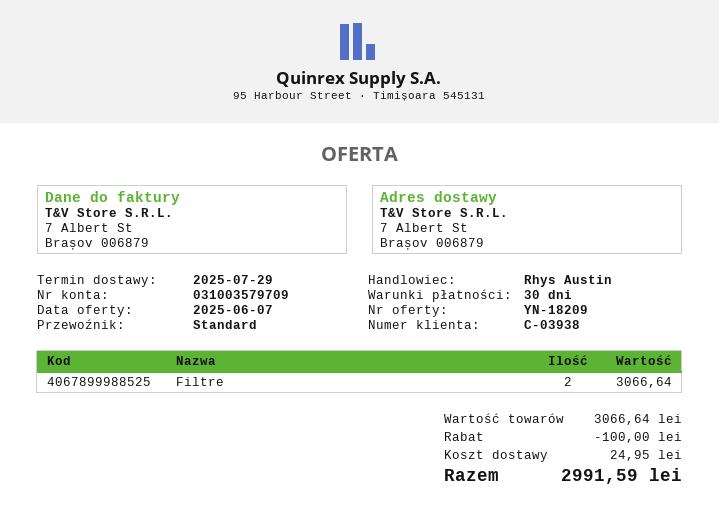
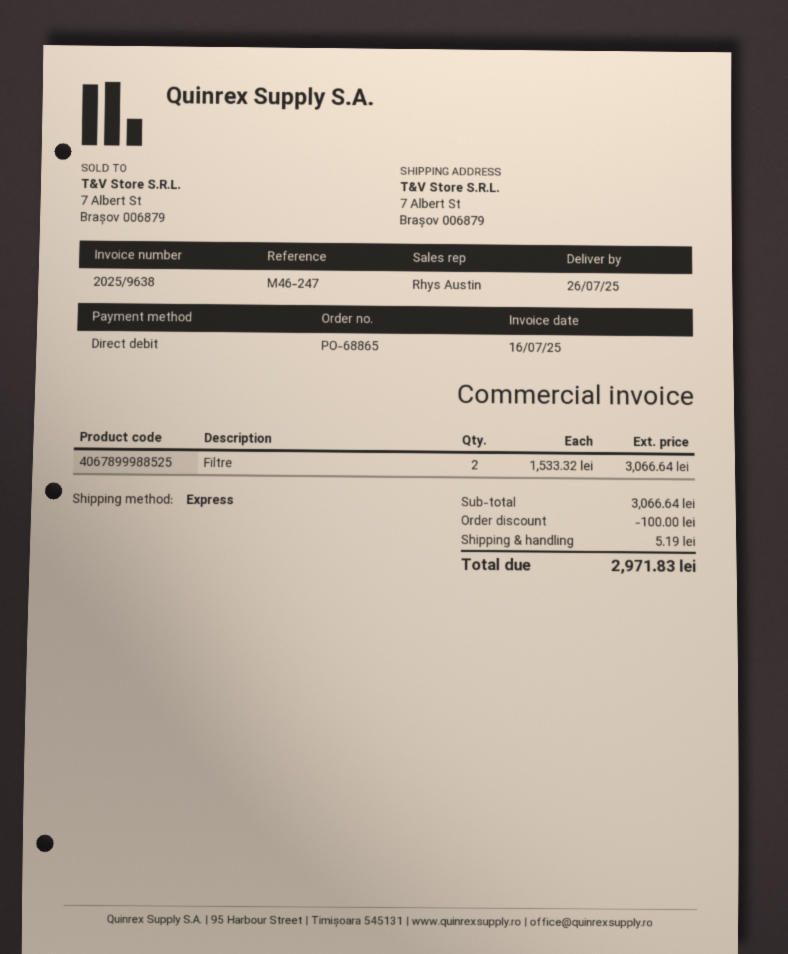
delivery date: 2025-07-29 -> 2025-07-26
shipping method: standard -> express
shipping: 24.95 -> 5.19
total: 2991.59 -> 2971.83

